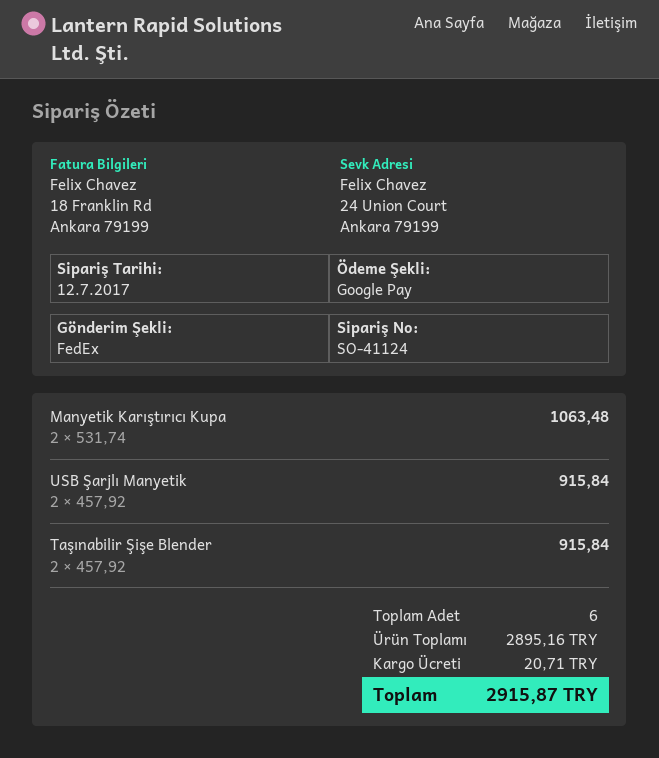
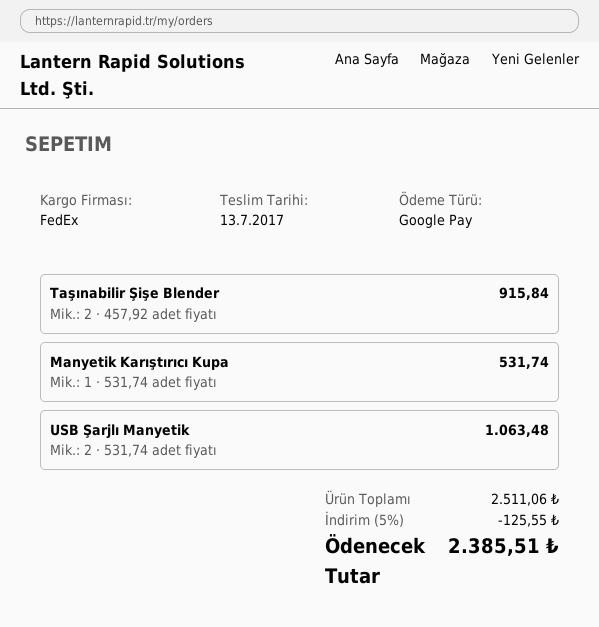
Manyetik Karıştırıcı Kupa: 2 x 531.74 = 1063.48 -> 1 x 531.74 = 531.74
USB Şarjlı Manyetik: 2 x 457.92 = 915.84 -> 2 x 531.74 = 1063.48
subtotal: 2895.16 -> 2511.06
discount: none -> 5% = 125.55
shipping: 20.71 -> none
total: 2915.87 -> 2385.51

